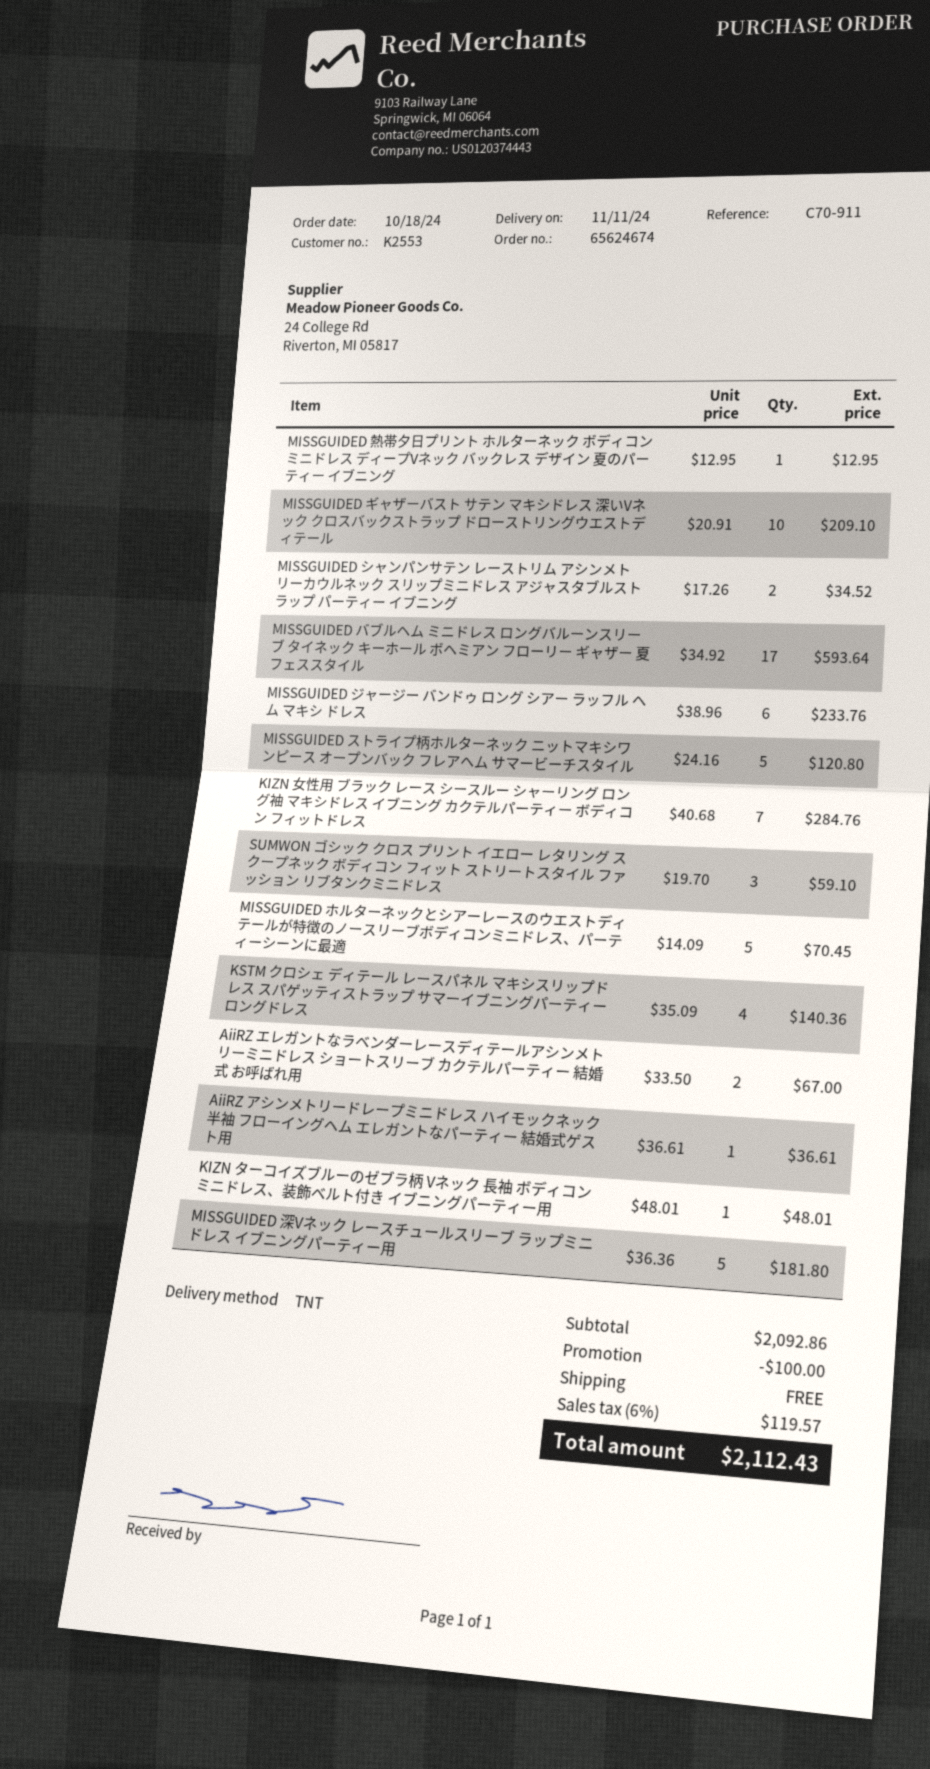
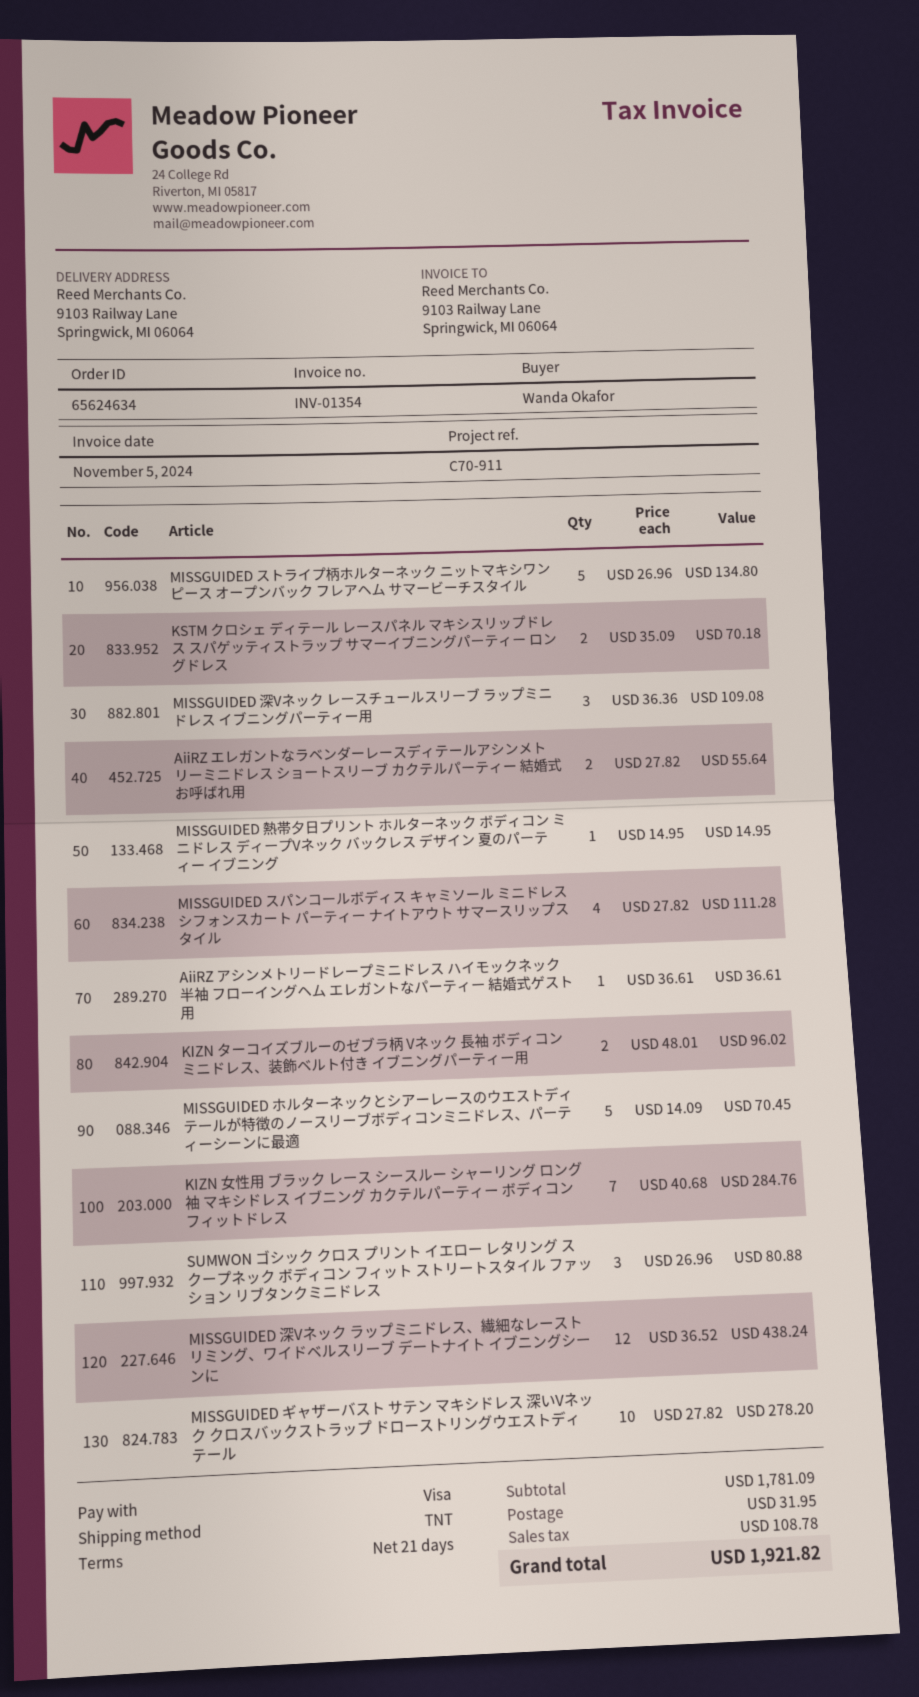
order number: 65624674 -> 65624634
MISSGUIDED 熱帯夕日プリント ホルターネック ボディコン ミニドレス ディープVネック バックレス デザイン 夏のパーティー イブニング: 1 x 12.95 = 12.95 -> 1 x 14.95 = 14.95
MISSGUIDED ギャザーバスト サテン マキシドレス 深いVネック クロスバックストラップ ドローストリングウエストディテール: 10 x 20.91 = 209.10 -> 10 x 27.82 = 278.20
MISSGUIDED シャンパンサテン レーストリム アシンメトリーカウルネック スリップミニドレス アジャスタブルストラップ パーティー イブニング: 2 x 17.26 = 34.52 -> none
MISSGUIDED バブルヘム ミニドレス ロングバルーンスリーブ タイネック キーホール ボヘミアン フローリー ギャザー 夏フェススタイル: 17 x 34.92 = 593.64 -> none
MISSGUIDED ジャージー バンドゥ ロング シアー ラッフル ヘム マキシ ドレス: 6 x 38.96 = 233.76 -> none
MISSGUIDED ストライプ柄ホルターネック ニットマキシワンピース オープンバック フレアヘム サマービーチスタイル: 5 x 24.16 = 120.80 -> 5 x 26.96 = 134.80
SUMWON ゴシック クロス プリント イエロー レタリング スクープネック ボディコン フィット ストリートスタイル ファッション リブタンクミニドレス: 3 x 19.70 = 59.10 -> 3 x 26.96 = 80.88
KSTM クロシェ ディテール レースパネル マキシスリップドレス スパゲッティストラップ サマーイブニングパーティー ロングドレス: 4 x 35.09 = 140.36 -> 2 x 35.09 = 70.18
AiiRZ エレガントなラベンダーレースディテールアシンメトリーミニドレス ショートスリーブ カクテルパーティー 結婚式 お呼ばれ用: 2 x 33.50 = 67.00 -> 2 x 27.82 = 55.64
KIZN ターコイズブルーのゼブラ柄 Vネック 長袖 ボディコン ミニドレス、装飾ベルト付き イブニングパーティー用: 1 x 48.01 = 48.01 -> 2 x 48.01 = 96.02
MISSGUIDED 深Vネック レースチュールスリーブ ラップミニドレス イブニングパーティー用: 5 x 36.36 = 181.80 -> 3 x 36.36 = 109.08
MISSGUIDED スパンコールボディス キャミソール ミニドレス シフォンスカート パーティー ナイトアウト サマースリップスタイル: none -> 4 x 27.82 = 111.28
MISSGUIDED 深Vネック ラップミニドレス、繊細なレーストリミング、ワイドベルスリーブ デートナイト イブニングシーンに: none -> 12 x 36.52 = 438.24
subtotal: 2092.86 -> 1781.09
discount: 100.00 -> none
shipping: 0.00 -> 31.95
tax: 119.57 -> 108.78
total: 2112.43 -> 1921.82

